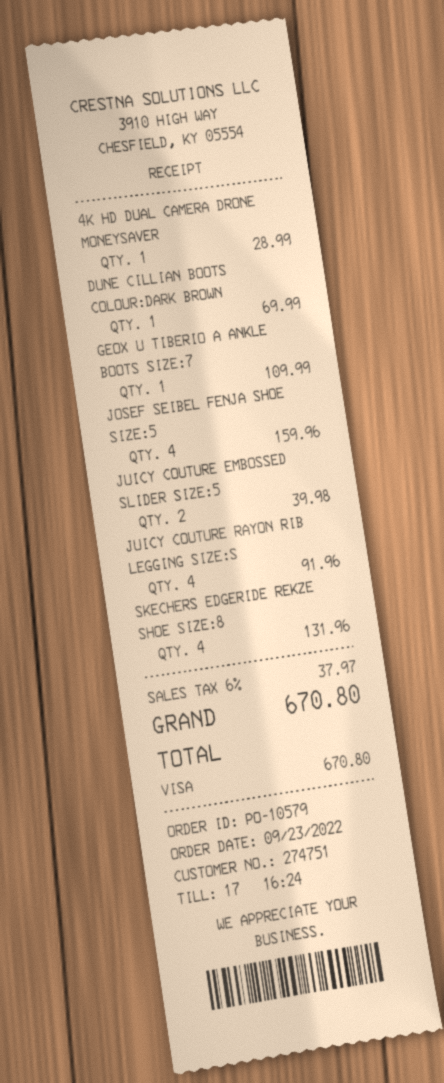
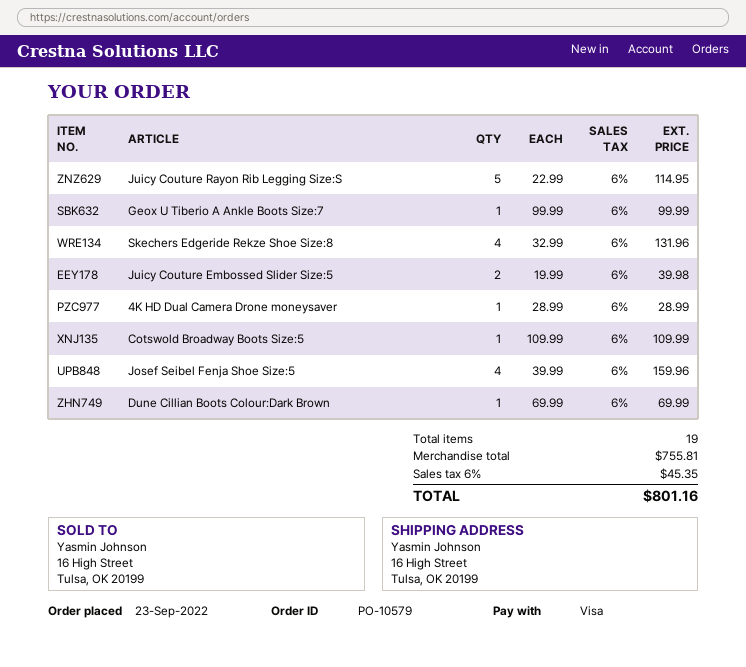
GEOX U TIBERIO A ANKLE BOOTS SIZE:7: 1 for 109.99 -> 1 for 99.99
JUICY COUTURE RAYON RIB LEGGING SIZE:S: 4 for 91.96 -> 5 for 114.95
Cotswold Broadway Boots Size:5: none -> 1 for 109.99
tax: 6% = 37.97 -> 6% = 45.35
total: 670.80 -> 801.16

